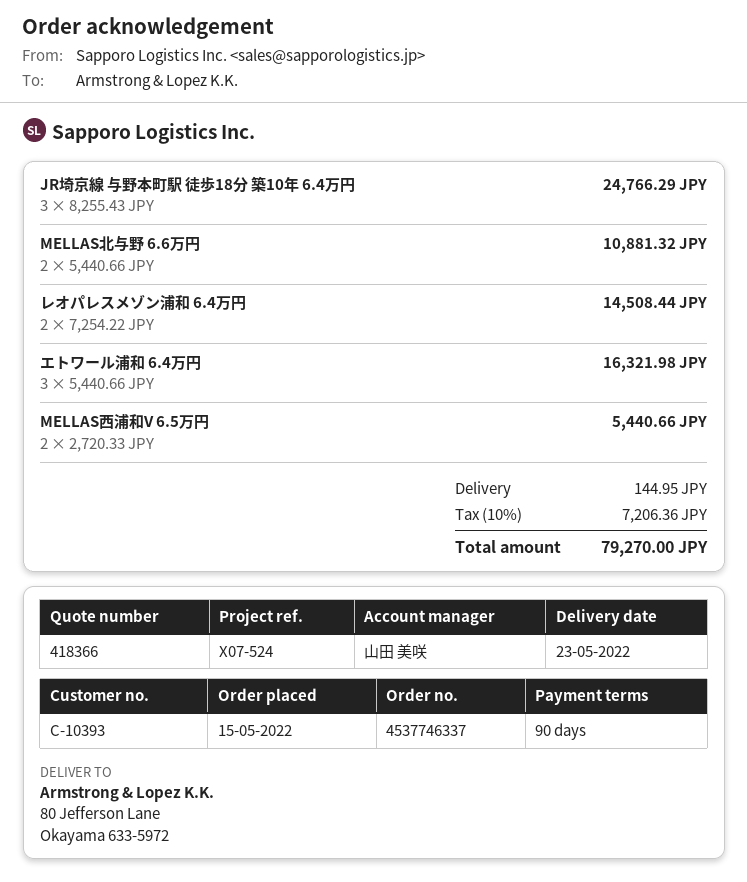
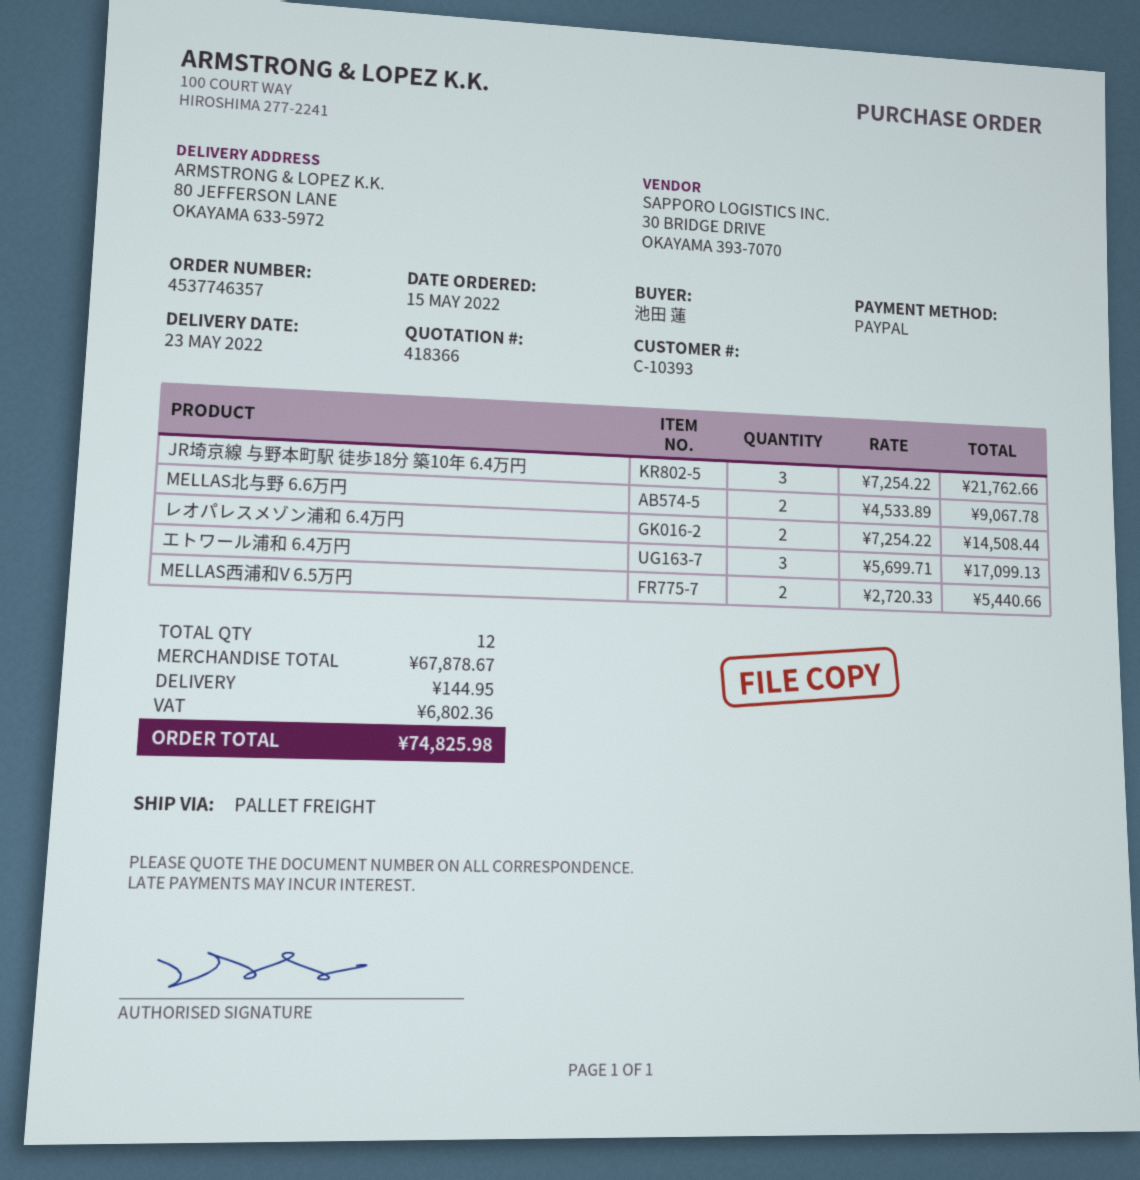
order number: 4537746337 -> 4537746357
JR埼京線 与野本町駅 徒歩18分 築10年 6.4万円: 3 x 8255.43 = 24766.29 -> 3 x 7254.22 = 21762.66
MELLAS北与野 6.6万円: 2 x 5440.66 = 10881.32 -> 2 x 4533.89 = 9067.78
エトワール浦和 6.4万円: 3 x 5440.66 = 16321.98 -> 3 x 5699.71 = 17099.13
tax: 7206.36 -> 6802.36
total: 79270.00 -> 74825.98

